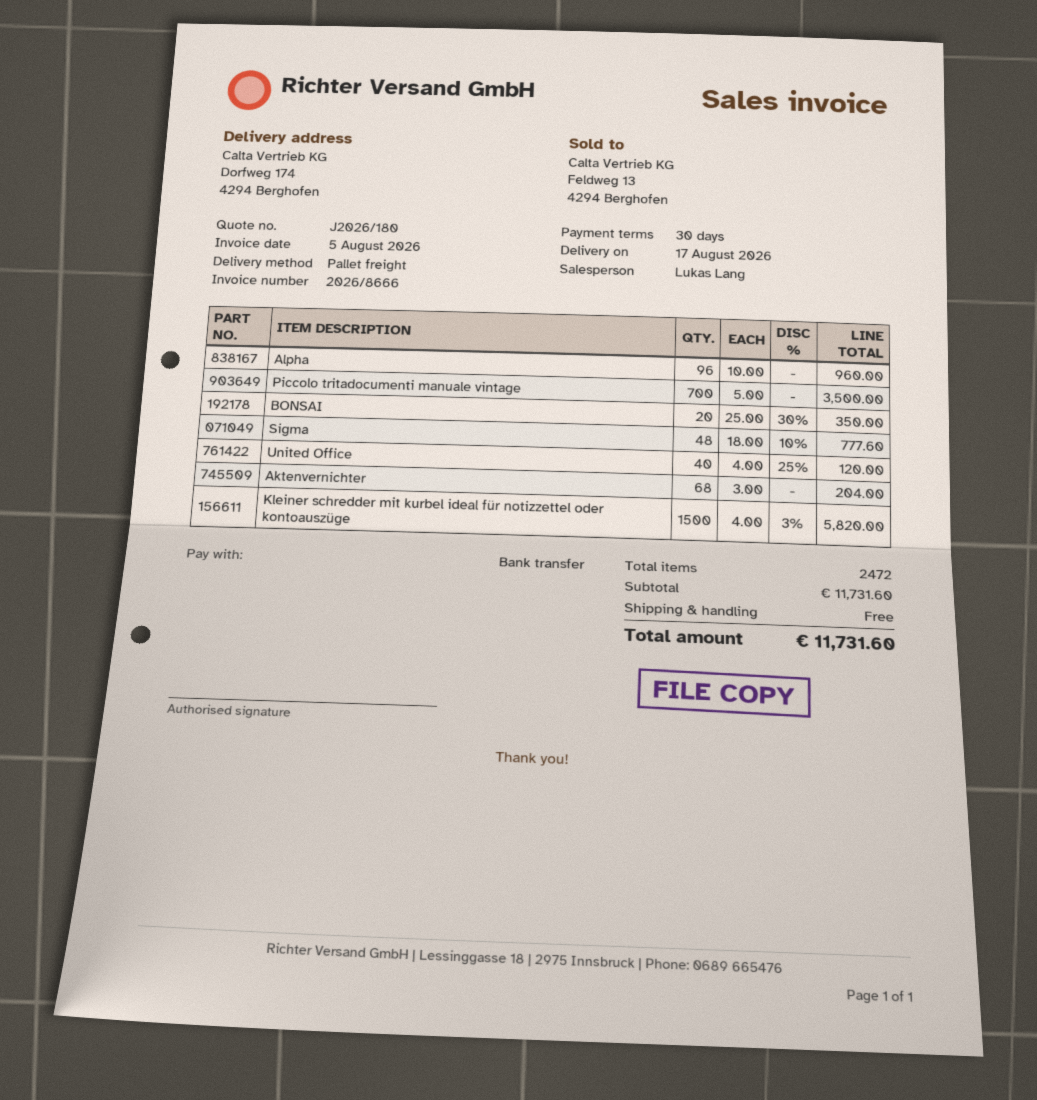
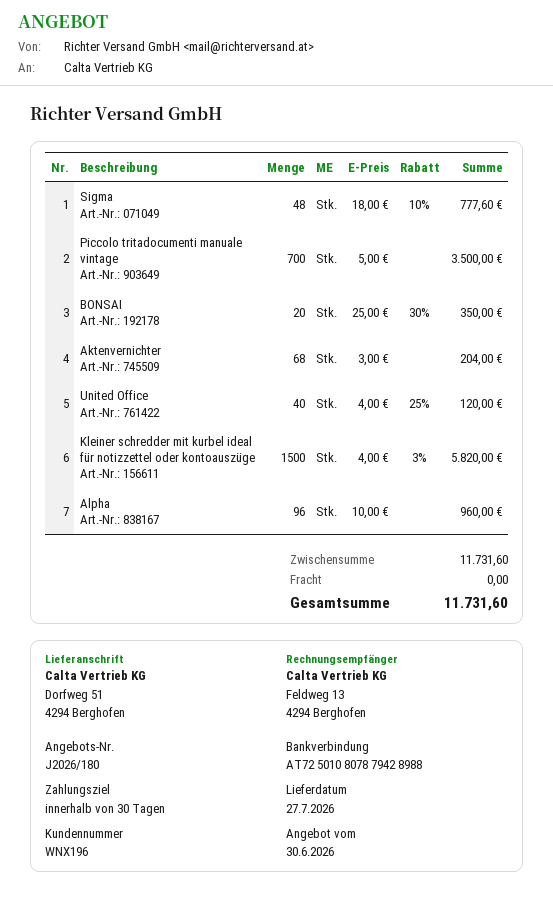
delivery date: 2026-08-17 -> 2026-07-27
ship to: Dorfweg 174, 4294 Berghofen -> Dorfweg 51, 4294 Berghofen

